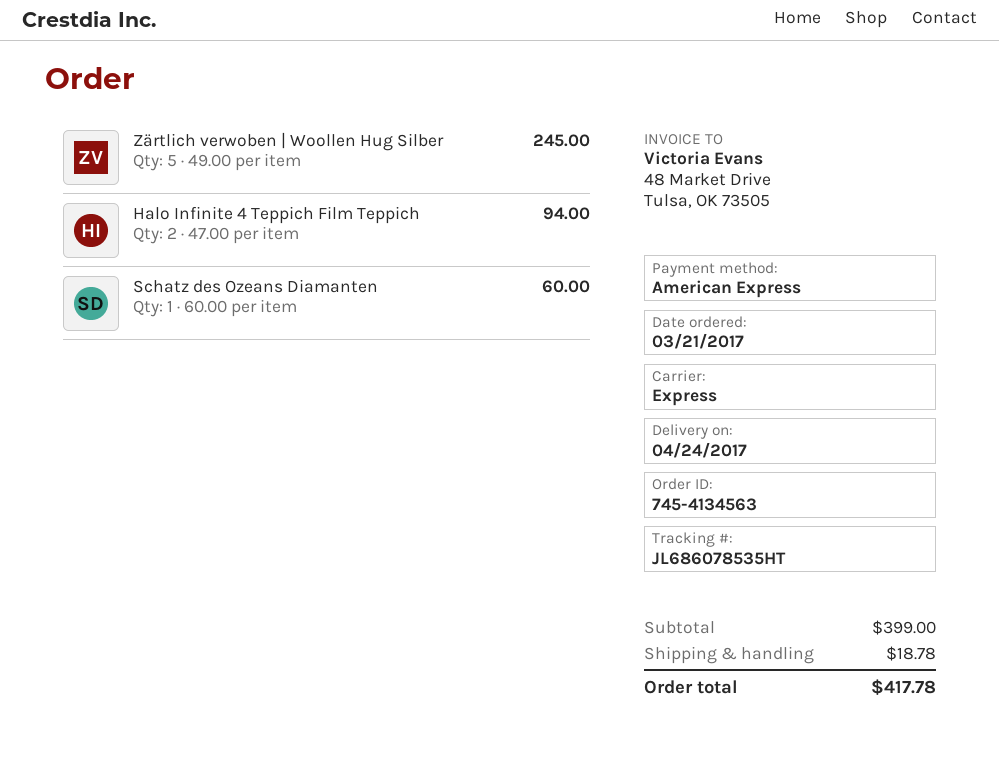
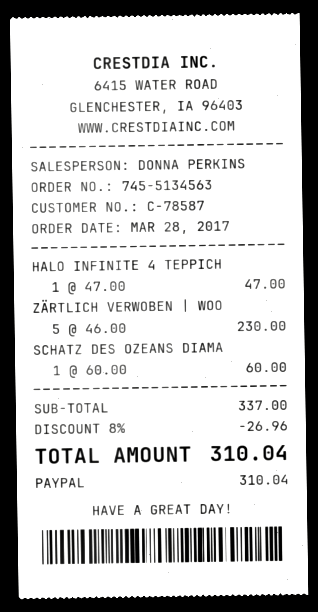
order number: 745-4134563 -> 745-5134563
order date: 2017-03-21 -> 2017-03-28
payment method: American Express -> PayPal
Zärtlich verwoben | Woollen Hug Silber: 5 x 49.00 = 245.00 -> 5 x 46.00 = 230.00
Halo Infinite 4 Teppich Film Teppich: 2 x 47.00 = 94.00 -> 1 x 47.00 = 47.00
subtotal: 399.00 -> 337.00
discount: none -> 8% = 26.96
shipping: 18.78 -> none
total: 417.78 -> 310.04

